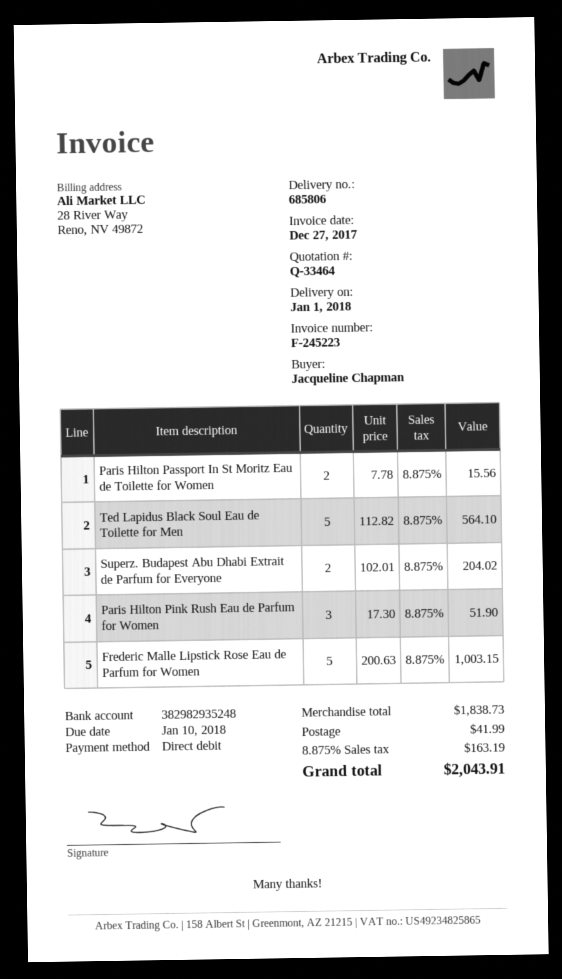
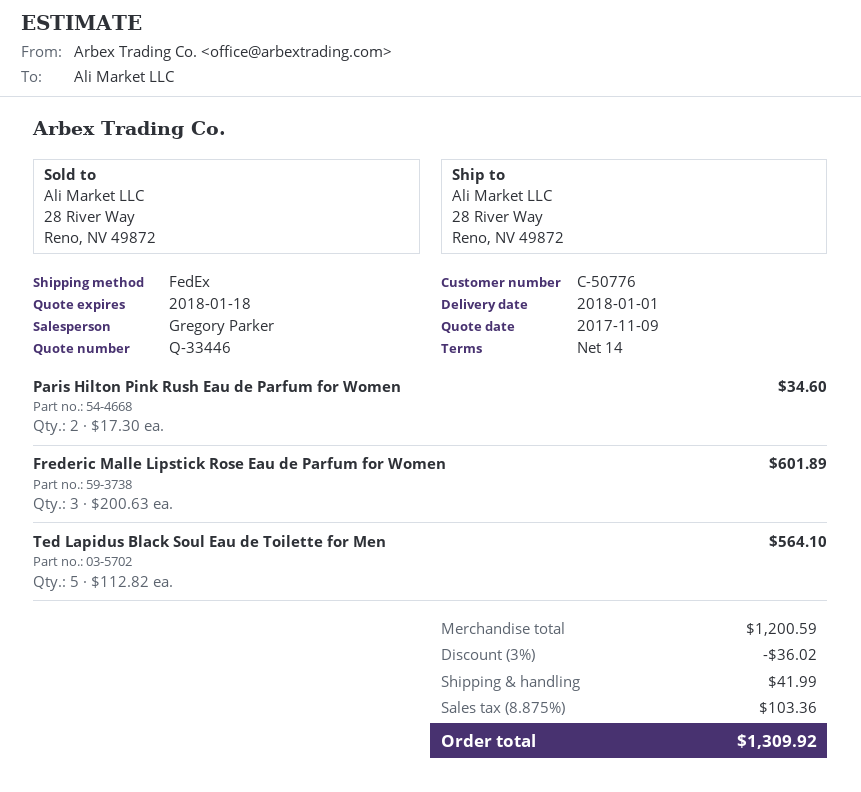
quote number: Q-33464 -> Q-33446
Paris Hilton Passport In St Moritz Eau de Toilette for Women: 2 x 7.78 = 15.56 -> none
Superz. Budapest Abu Dhabi Extrait de Parfum for Everyone: 2 x 102.01 = 204.02 -> none
Paris Hilton Pink Rush Eau de Parfum for Women: 3 x 17.30 = 51.90 -> 2 x 17.30 = 34.60
Frederic Malle Lipstick Rose Eau de Parfum for Women: 5 x 200.63 = 1003.15 -> 3 x 200.63 = 601.89
subtotal: 1838.73 -> 1200.59
discount: none -> 3% = 36.02
tax: 8.875% = 163.19 -> 8.875% = 103.36
total: 2043.91 -> 1309.92

